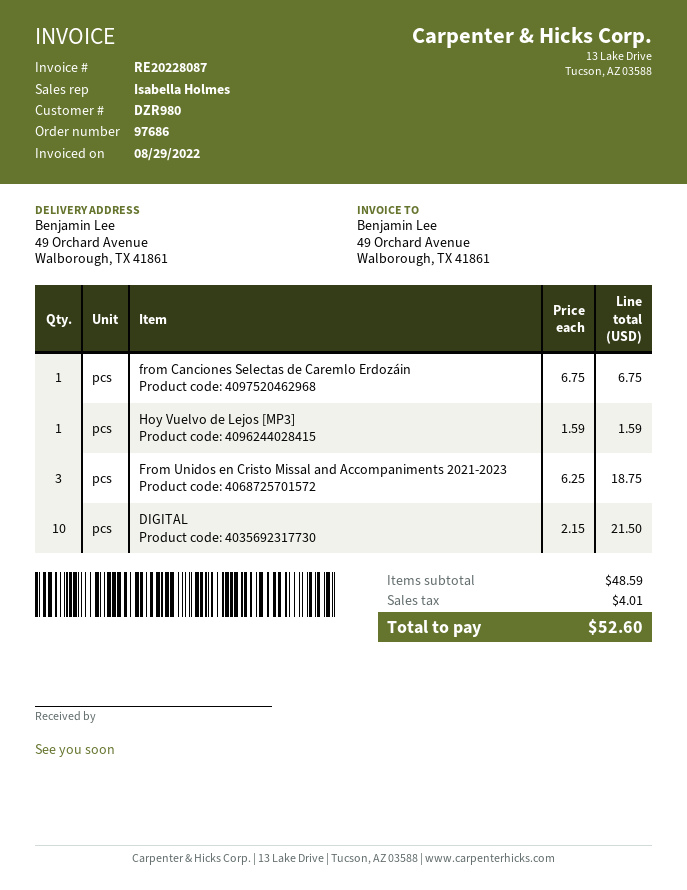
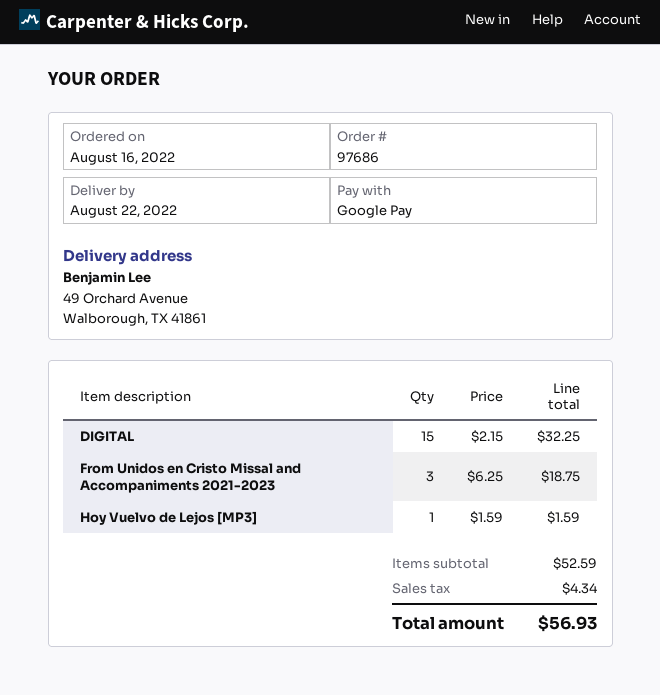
from Canciones Selectas de Caremlo Erdozáin: 1 x 6.75 = 6.75 -> none
DIGITAL: 10 x 2.15 = 21.50 -> 15 x 2.15 = 32.25
subtotal: 48.59 -> 52.59
tax: 4.01 -> 4.34
total: 52.60 -> 56.93

